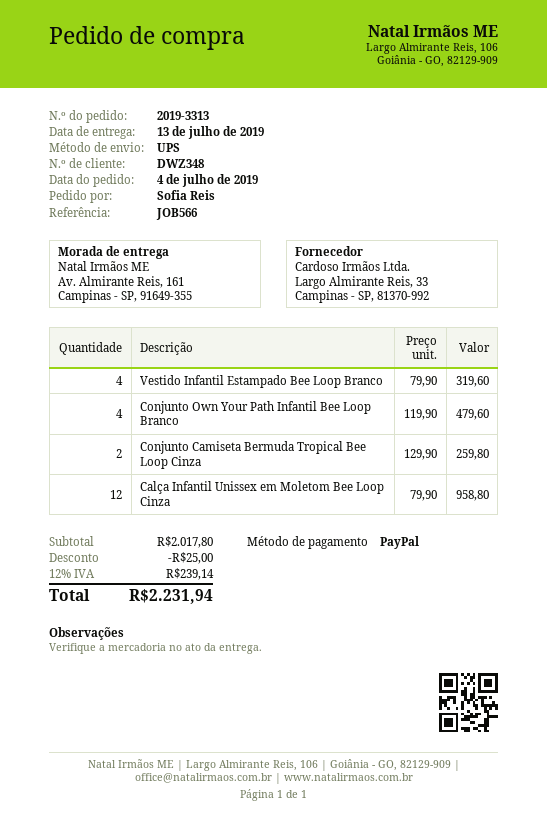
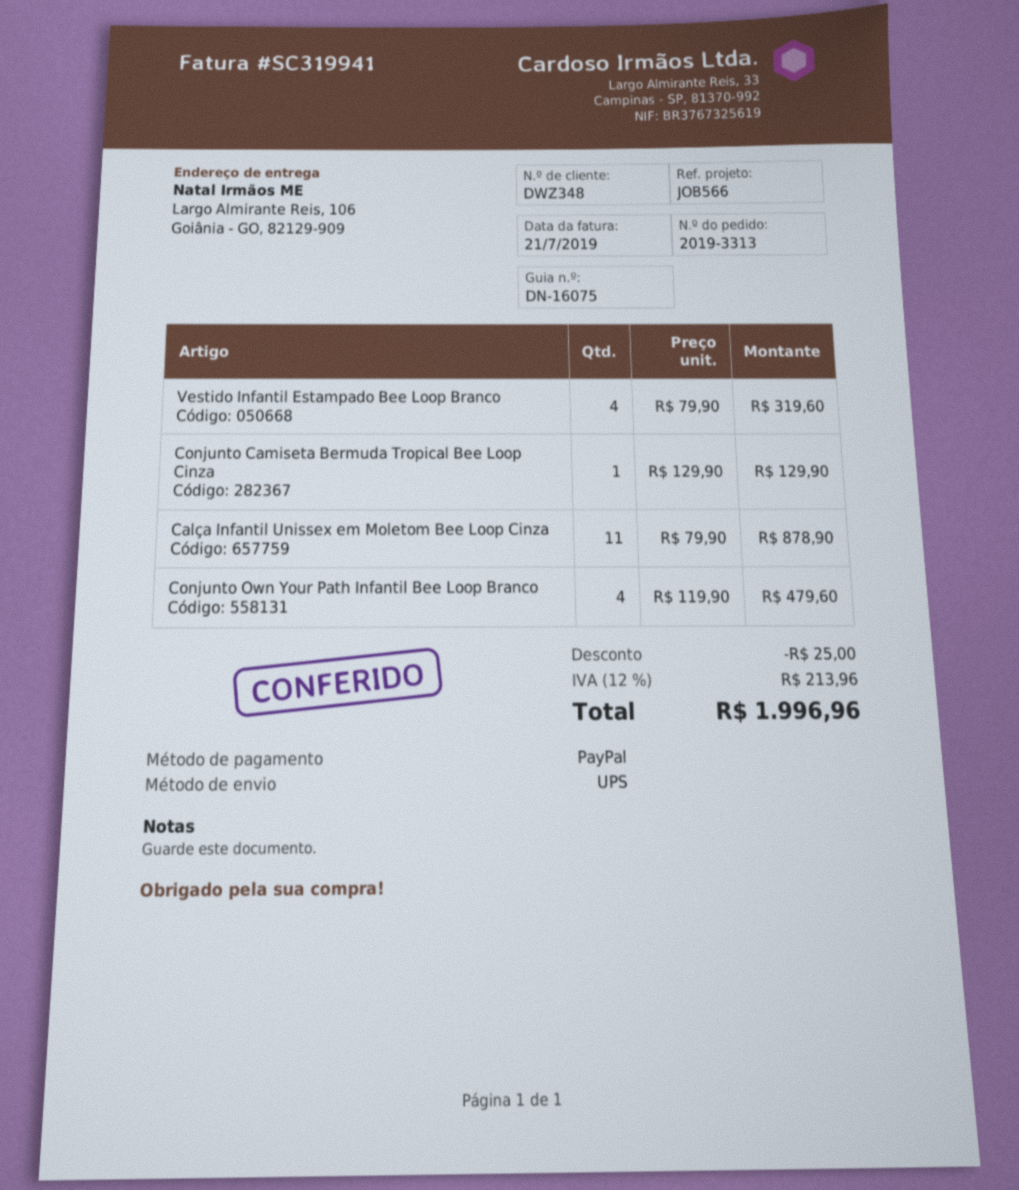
ship to: Av. Almirante Reis, 161, Campinas - SP, 91649-355 -> Largo Almirante Reis, 106, Goiânia - GO, 82129-909
Conjunto Camiseta Bermuda Tropical Bee Loop Cinza: 2 x 129.90 = 259.80 -> 1 x 129.90 = 129.90
Calça Infantil Unissex em Moletom Bee Loop Cinza: 12 x 79.90 = 958.80 -> 11 x 79.90 = 878.90
tax: 12% = 239.14 -> 12% = 213.96
total: 2231.94 -> 1996.96

